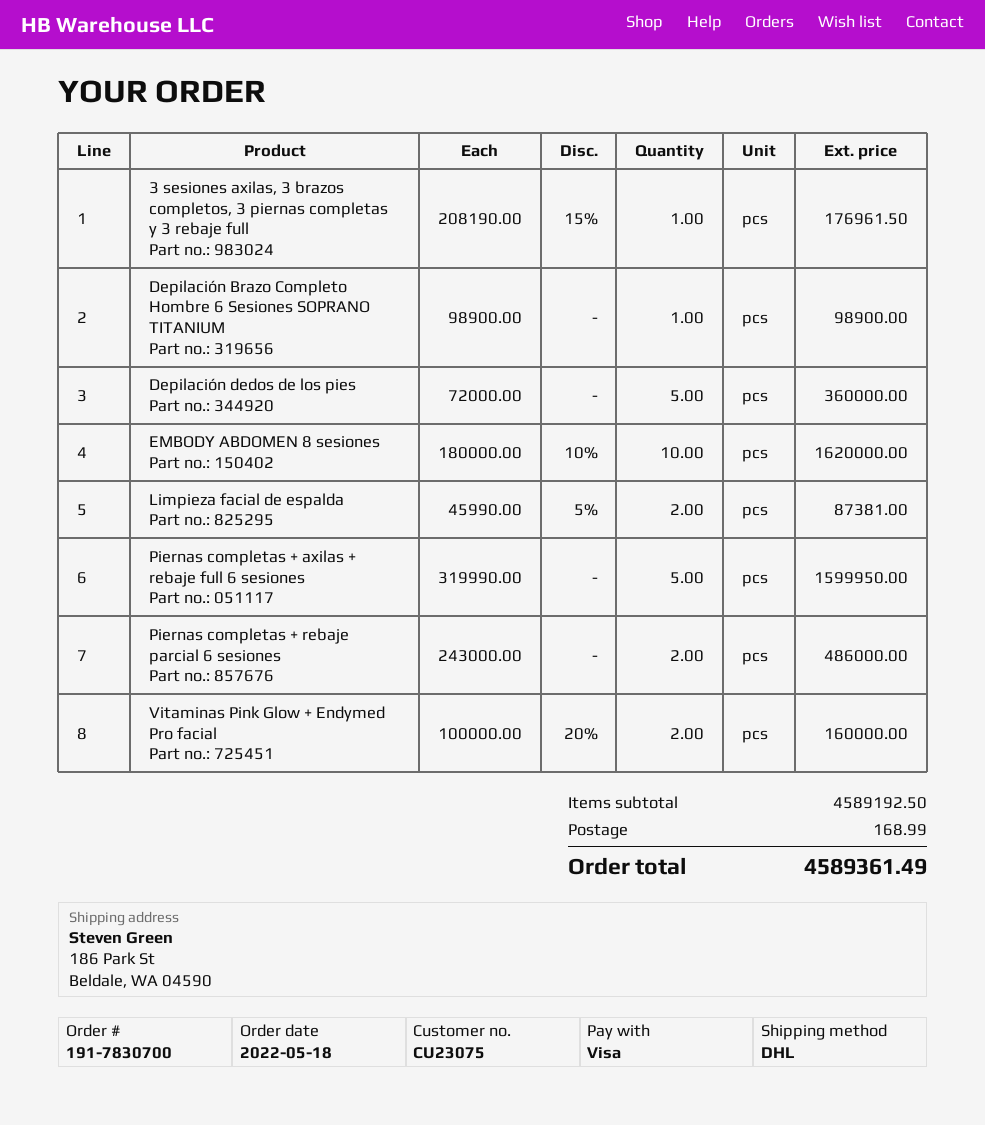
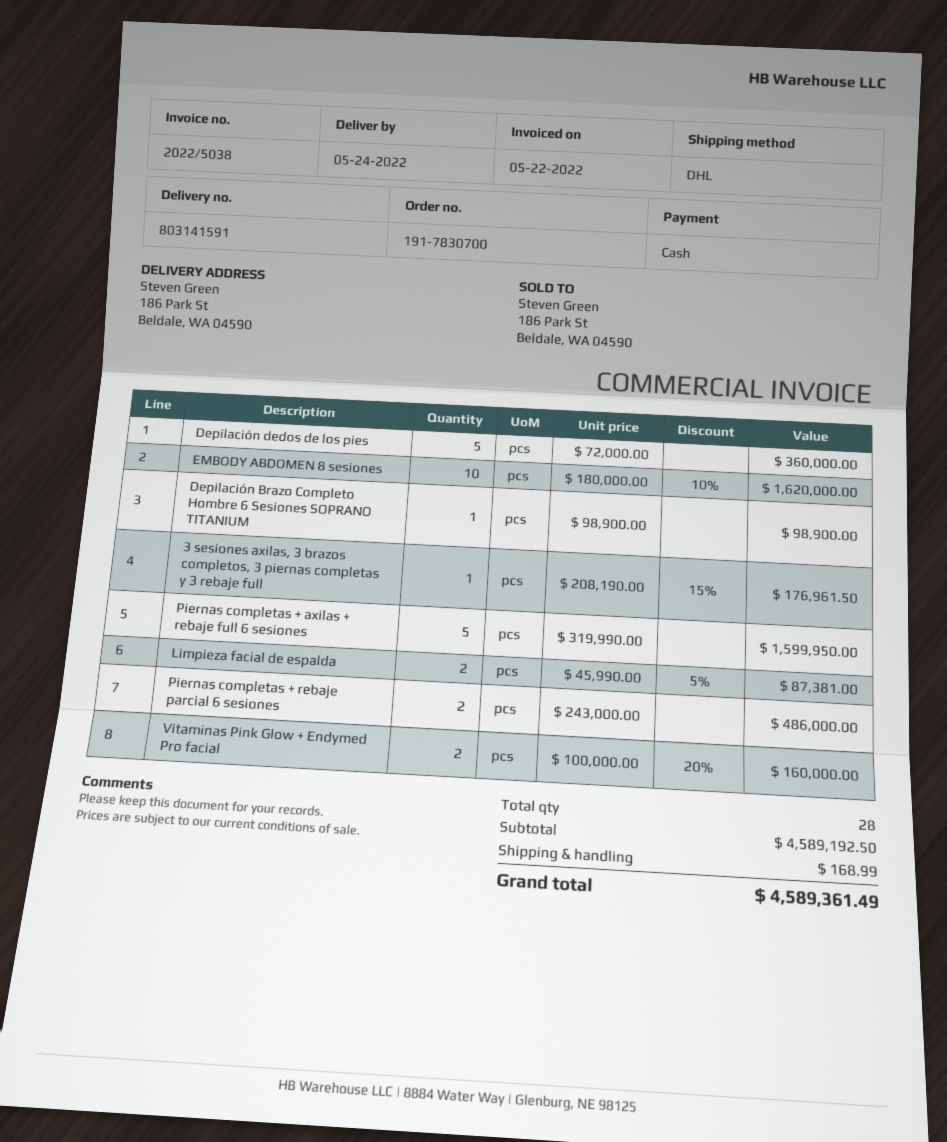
payment method: Visa -> cash

